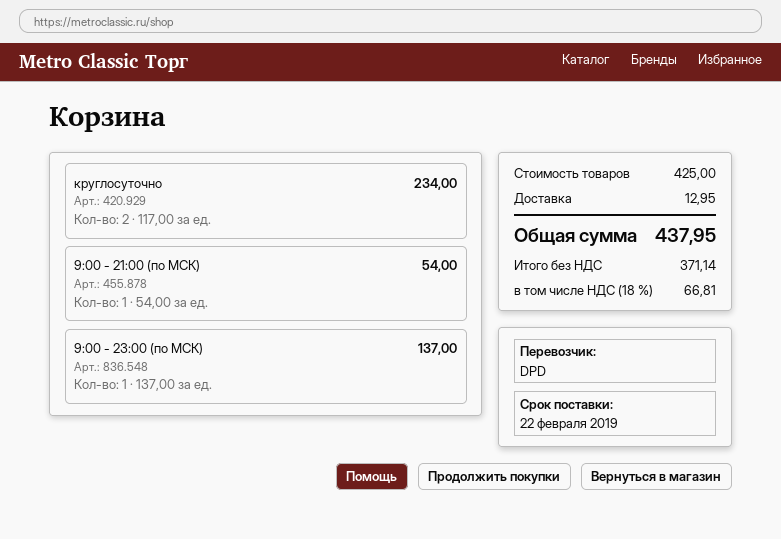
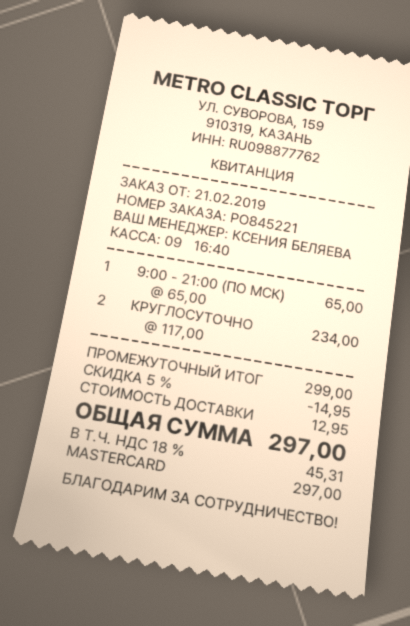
9:00 - 21:00 (по МСК): 1 x 54.00 = 54.00 -> 1 x 65.00 = 65.00
9:00 - 23:00 (по МСК): 1 x 137.00 = 137.00 -> none
subtotal: 425.00 -> 299.00
discount: none -> 5% = 14.95
tax: 18% = 66.81 -> 18% = 45.31
total: 437.95 -> 297.00

